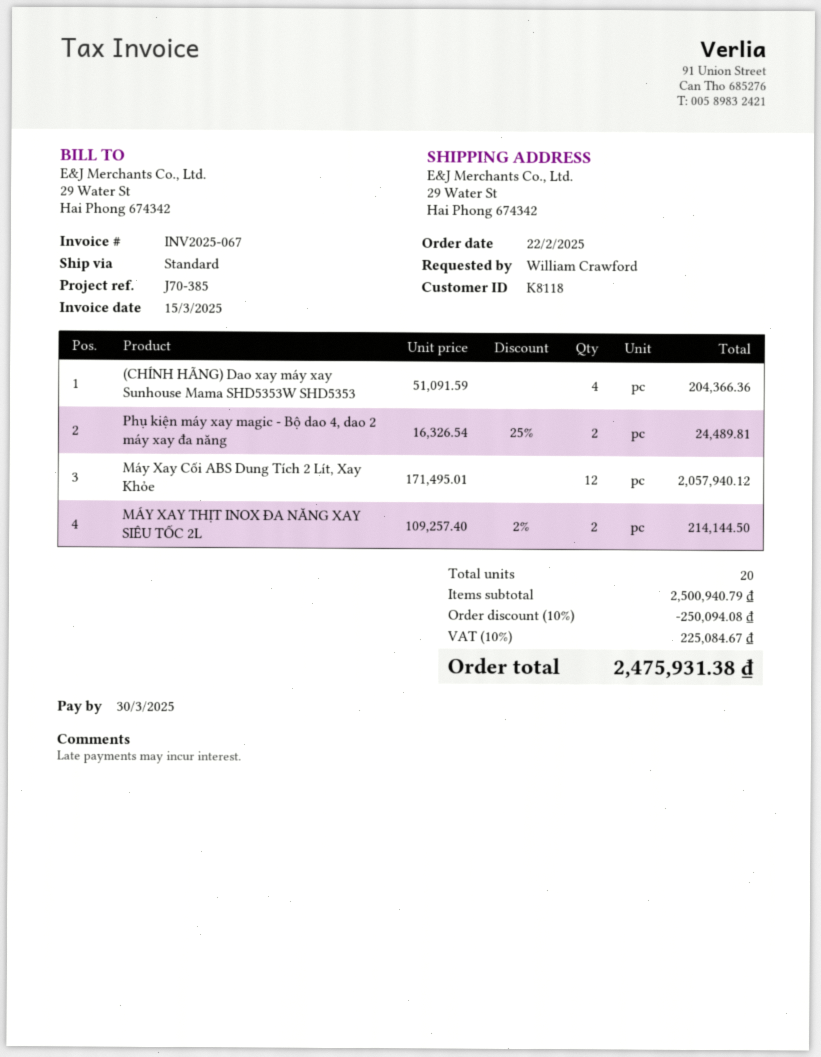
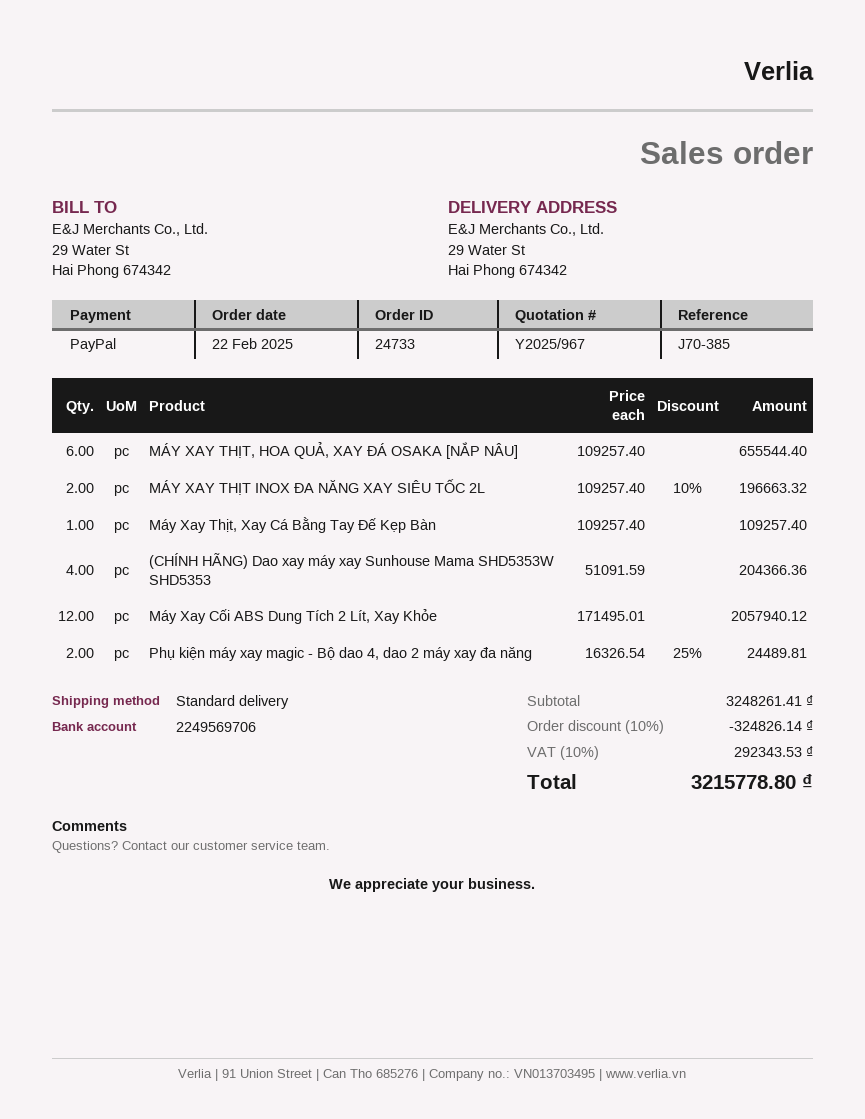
MÁY XAY THỊT INOX ĐA NĂNG XAY SIÊU TỐC 2L: 2 x 109257.40 - 2% = 214144.50 -> 2 x 109257.40 - 10% = 196663.32
MÁY XAY THỊT, HOA QUẢ, XAY ĐÁ OSAKA [NẮP NÂU]: none -> 6 x 109257.40 = 655544.40
Máy Xay Thịt, Xay Cá Bằng Tay Đế Kẹp Bàn: none -> 1 x 109257.40 = 109257.40
subtotal: 2500940.79 -> 3248261.41
discount: 10% = 250094.08 -> 10% = 324826.14
tax: 10% = 225084.67 -> 10% = 292343.53
total: 2475931.38 -> 3215778.80

